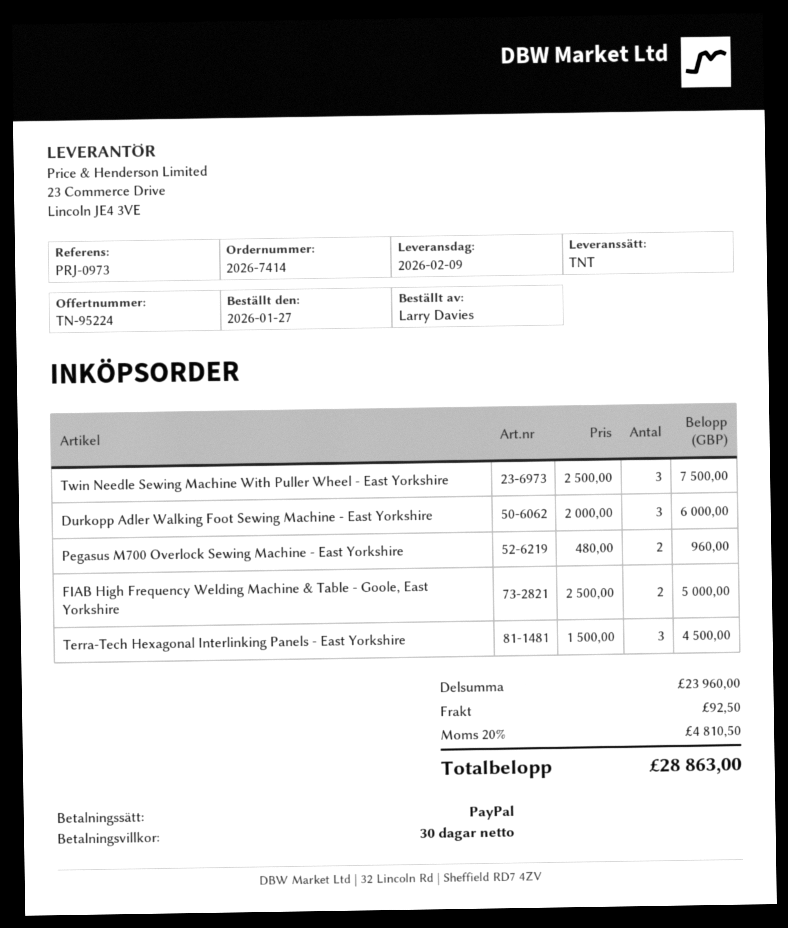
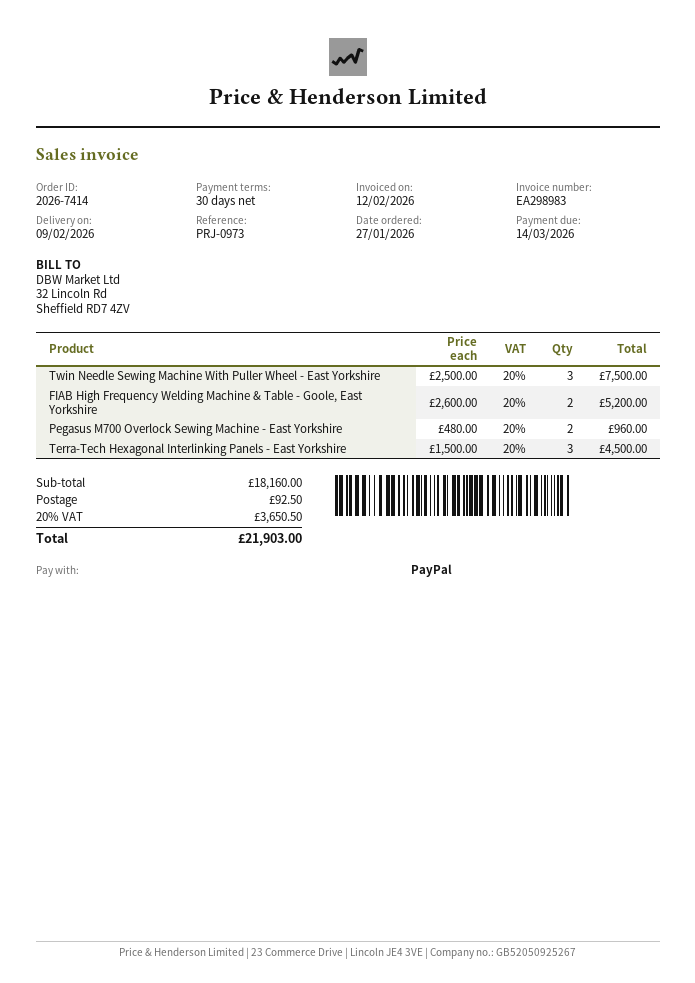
Durkopp Adler Walking Foot Sewing Machine - East Yorkshire: 3 x 2000.00 = 6000.00 -> none
FIAB High Frequency Welding Machine & Table - Goole, East Yorkshire: 2 x 2500.00 = 5000.00 -> 2 x 2600.00 = 5200.00
subtotal: 23960.00 -> 18160.00
tax: 20% = 4810.50 -> 20% = 3650.50
total: 28863.00 -> 21903.00

